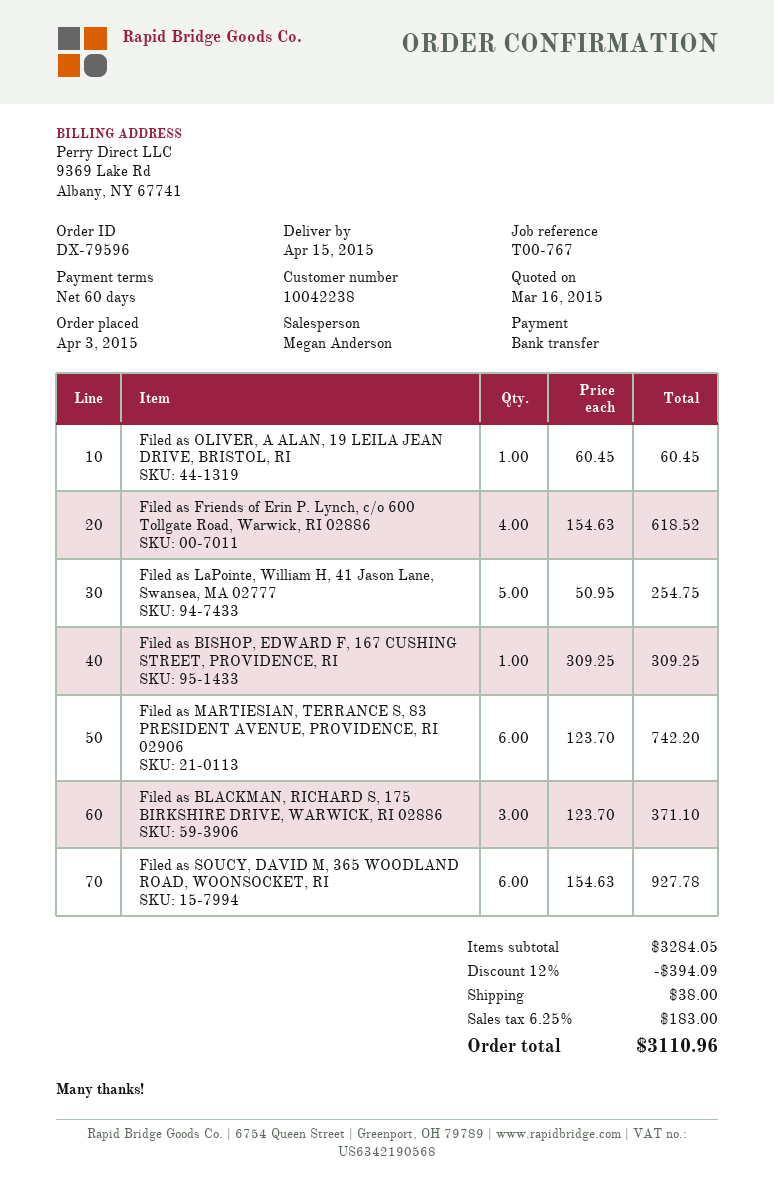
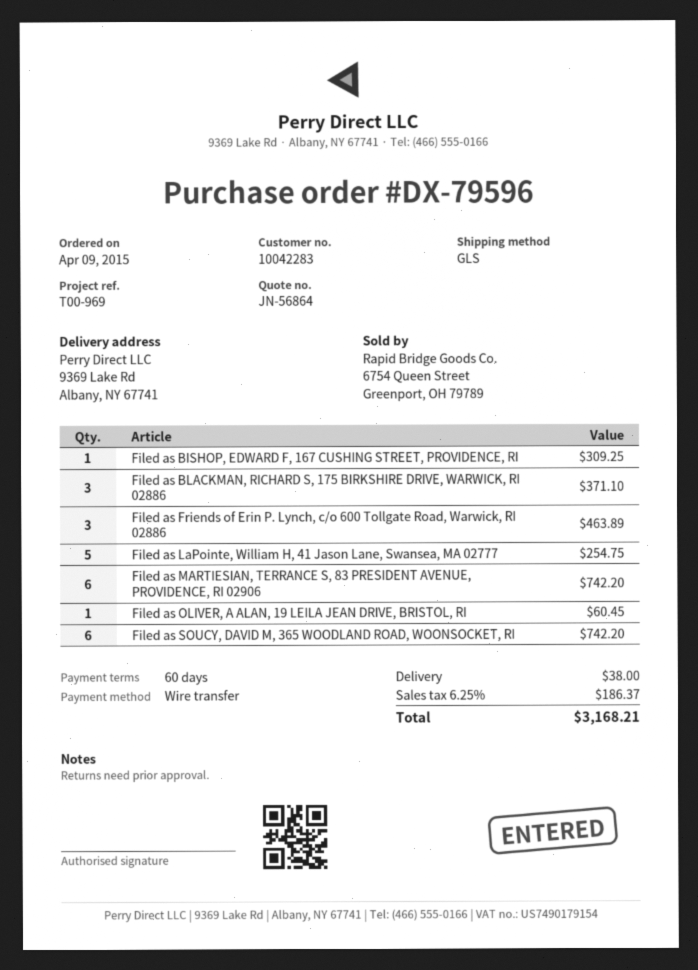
order date: 2015-04-03 -> 2015-04-09
customer number: 10042238 -> 10042283
reference: T00-767 -> T00-969
Filed as Friends of Erin P. Lynch, c/o 600 Tollgate Road, Warwick, RI 02886: 4 for 618.52 -> 3 for 463.89
Filed as SOUCY, DAVID M, 365 WOODLAND ROAD, WOONSOCKET, RI: 6 for 927.78 -> 6 for 742.20
discount: 12% = 394.09 -> none
tax: 6.25% = 183.00 -> 6.25% = 186.37
total: 3110.96 -> 3168.21

